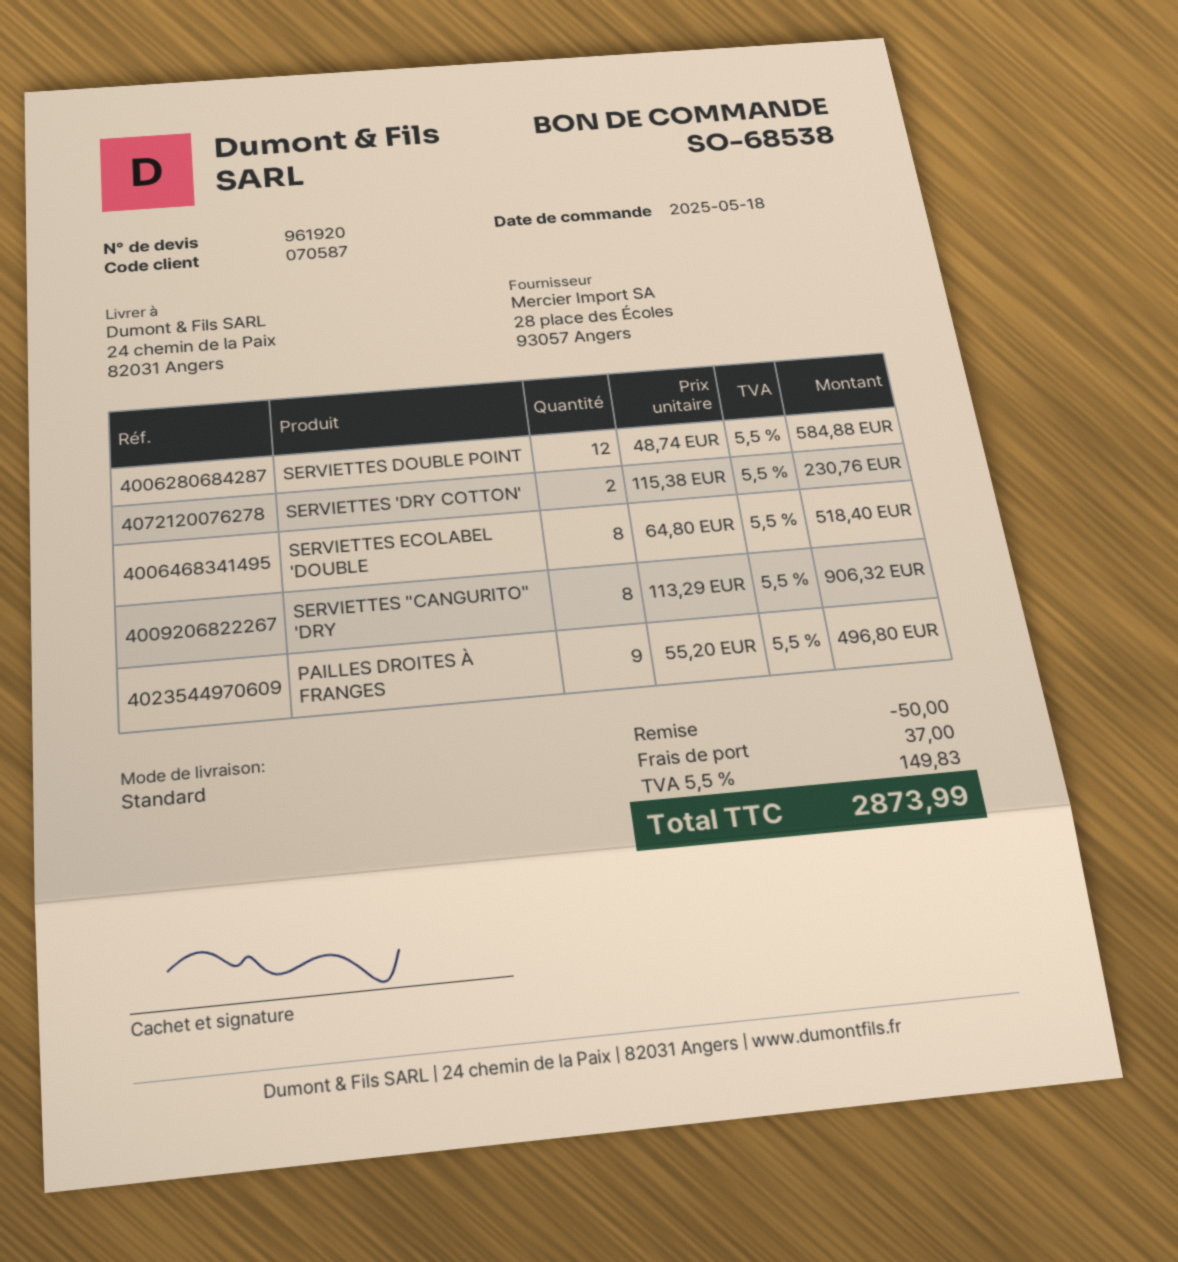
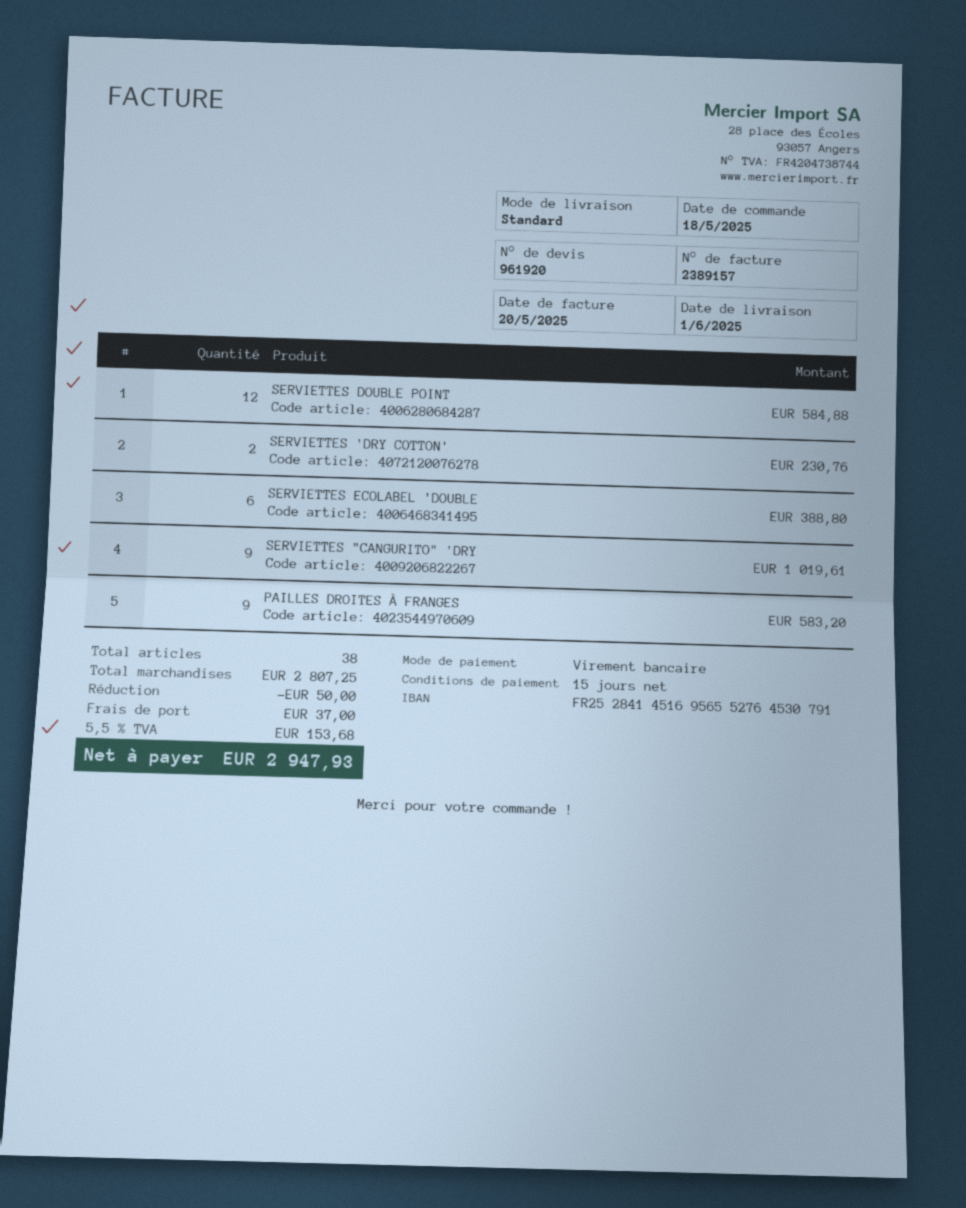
SERVIETTES ECOLABEL 'DOUBLE: 8 for 518.40 -> 6 for 388.80
SERVIETTES "CANGURITO" 'DRY: 8 for 906.32 -> 9 for 1019.61
PAILLES DROITES À FRANGES: 9 for 496.80 -> 9 for 583.20
tax: 5.5% = 149.83 -> 5.5% = 153.68
total: 2873.99 -> 2947.93

